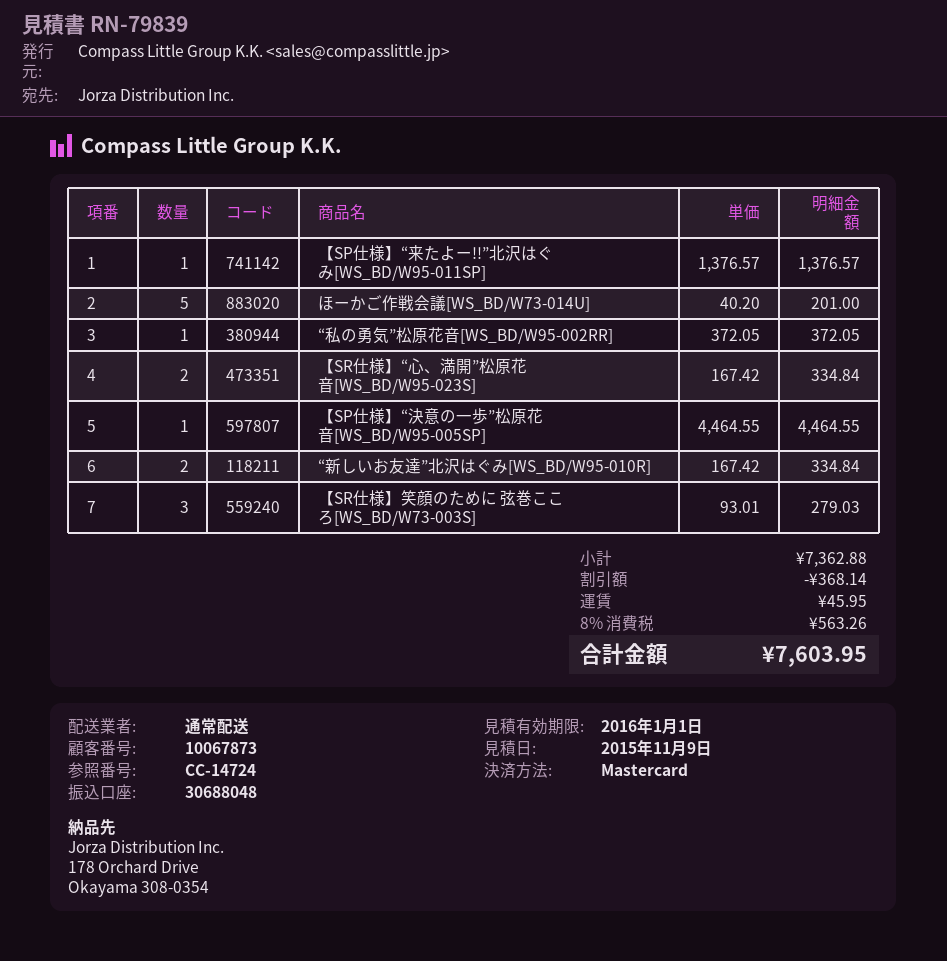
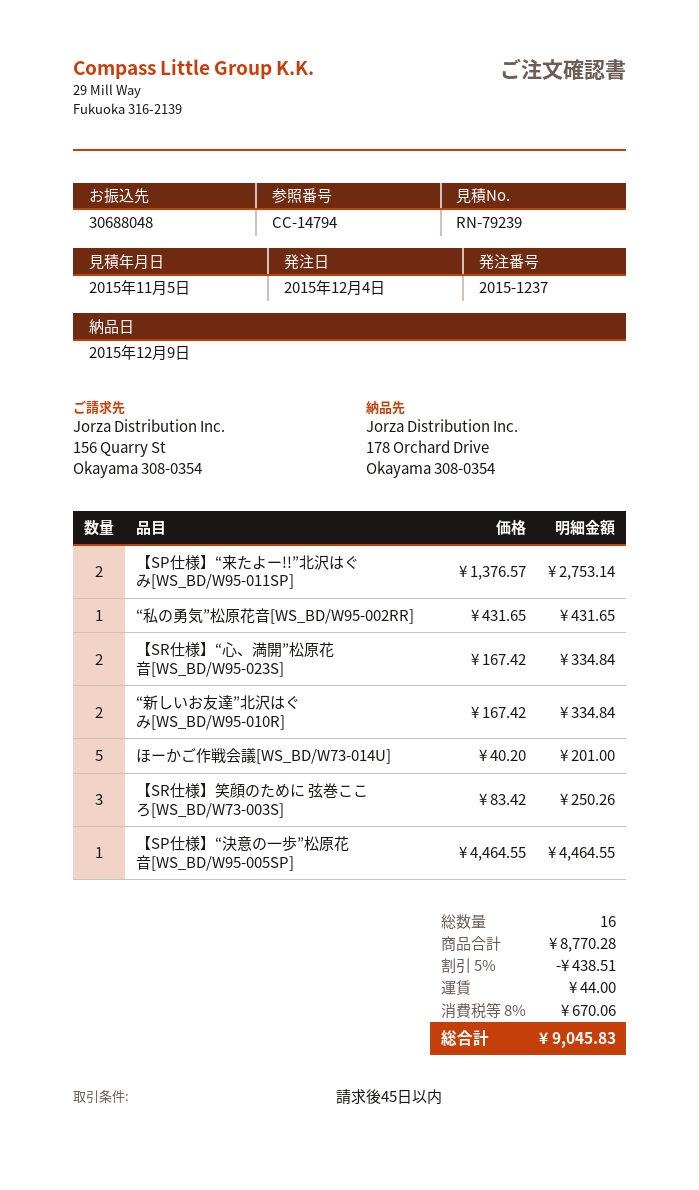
quote number: RN-79839 -> RN-79239
quote date: 2015-11-09 -> 2015-11-05
reference: CC-14724 -> CC-14794
【SP仕様】“来たよー!!”北沢はぐみ[WS_BD/W95-011SP]: 1 x 1376.57 = 1376.57 -> 2 x 1376.57 = 2753.14
“私の勇気”松原花音[WS_BD/W95-002RR]: 1 x 372.05 = 372.05 -> 1 x 431.65 = 431.65
【SR仕様】笑顔のために 弦巻こころ[WS_BD/W73-003S]: 3 x 93.01 = 279.03 -> 3 x 83.42 = 250.26
subtotal: 7362.88 -> 8770.28
discount: 368.14 -> 438.51
shipping: 45.95 -> 44.00
tax: 8% = 563.26 -> 8% = 670.06
total: 7603.95 -> 9045.83

